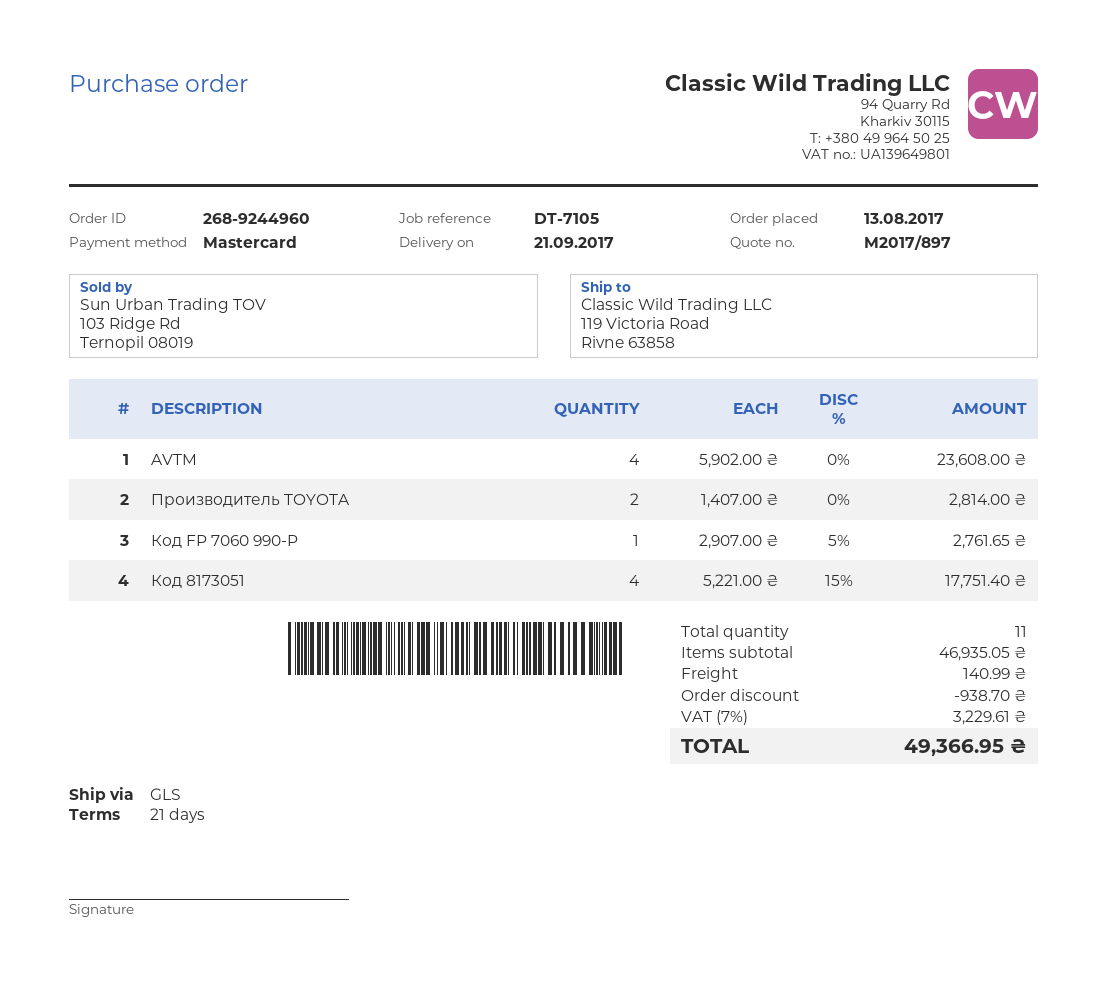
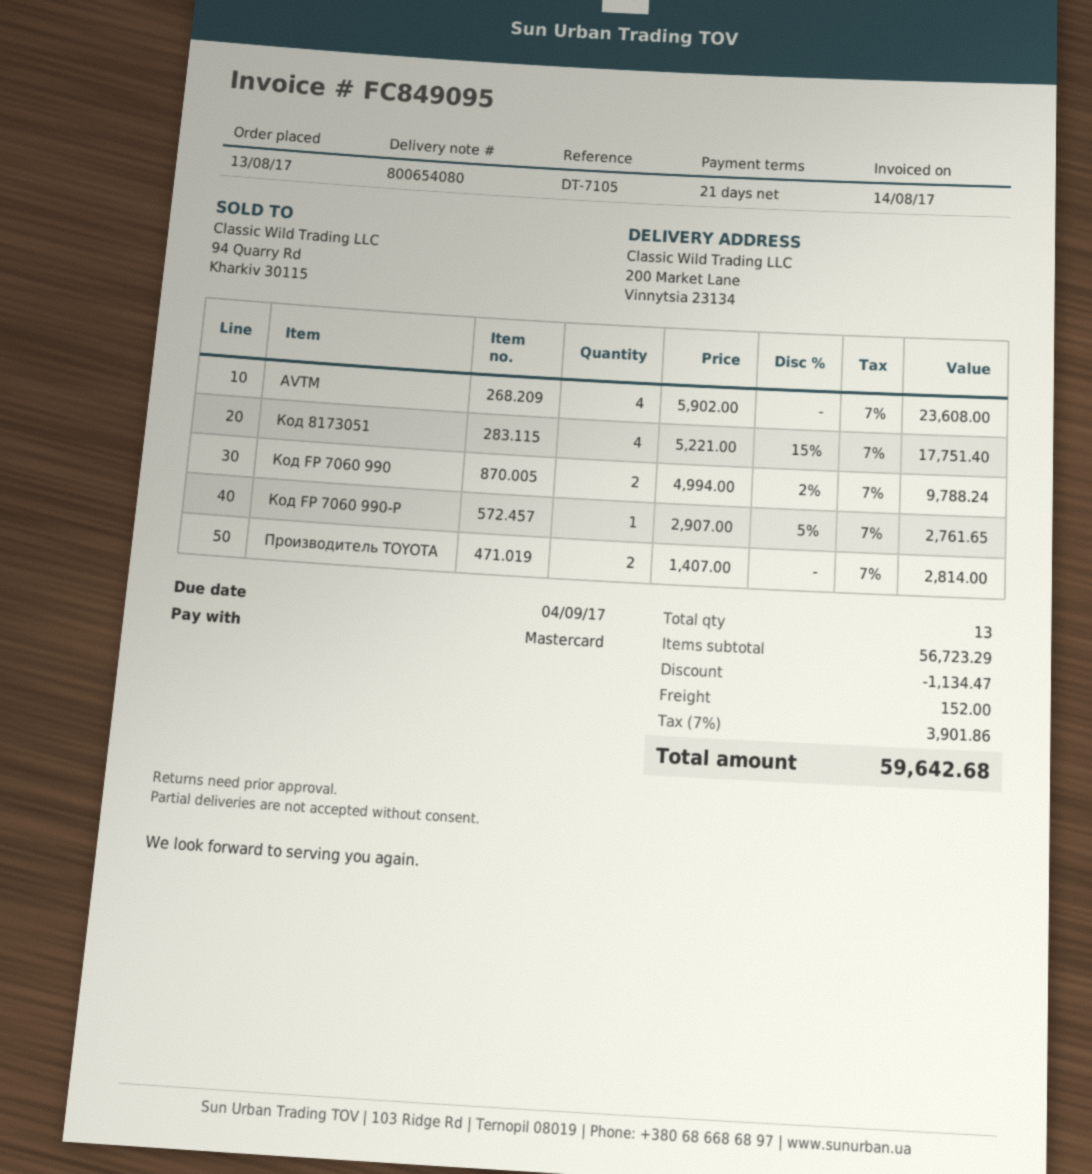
ship to: 119 Victoria Road, Rivne 63858 -> 200 Market Lane, Vinnytsia 23134
Код FP 7060 990: none -> 2 x 4994.00 - 2% = 9788.24
total quantity: 11 -> 13
subtotal: 46935.05 -> 56723.29
discount: 938.70 -> 1134.47
shipping: 140.99 -> 152.00
tax: 7% = 3229.61 -> 7% = 3901.86
total: 49366.95 -> 59642.68

